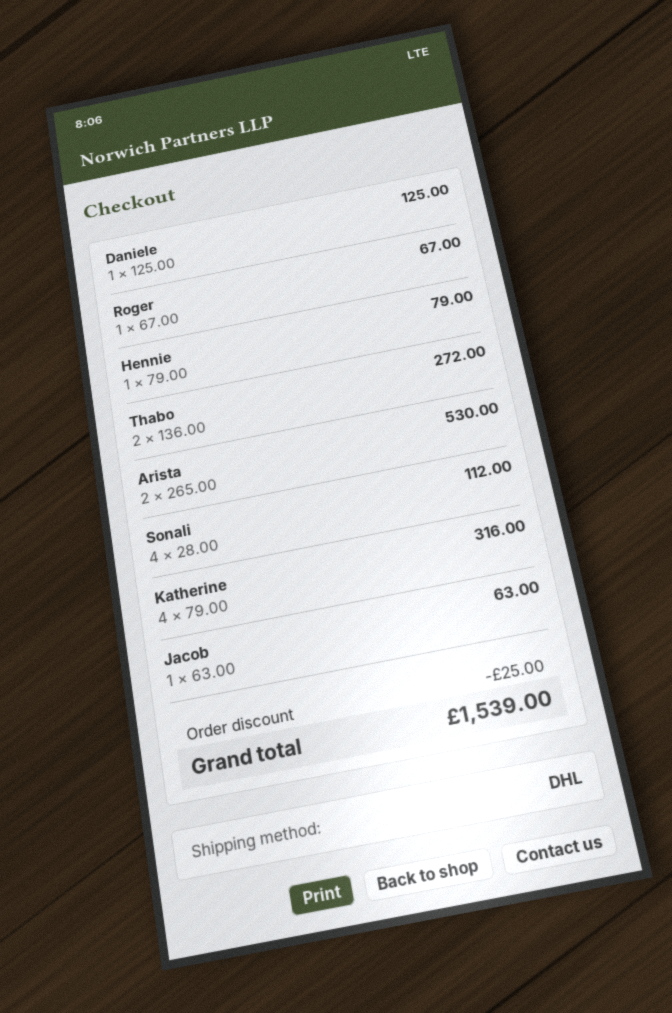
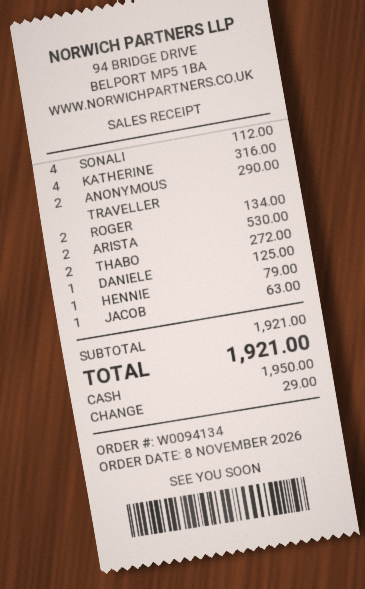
Roger: 1 for 67.00 -> 2 for 134.00
ANONYMOUS TRAVELLER: none -> 2 for 290.00
discount: 25.00 -> none
total: 1539.00 -> 1921.00

